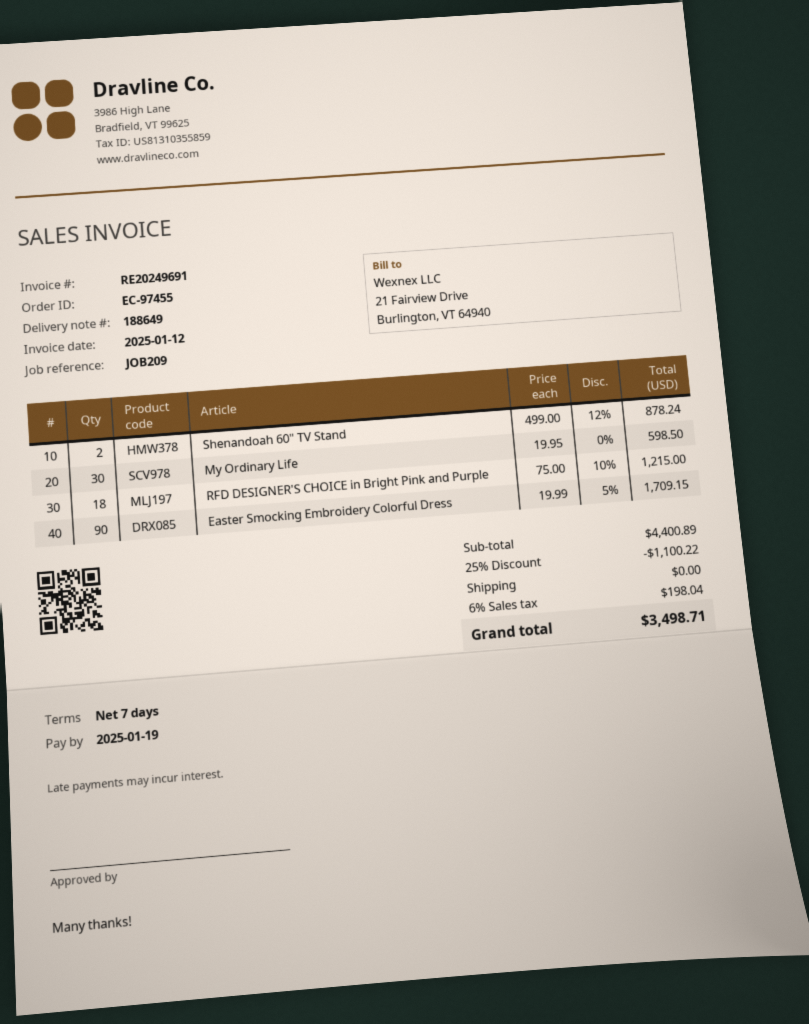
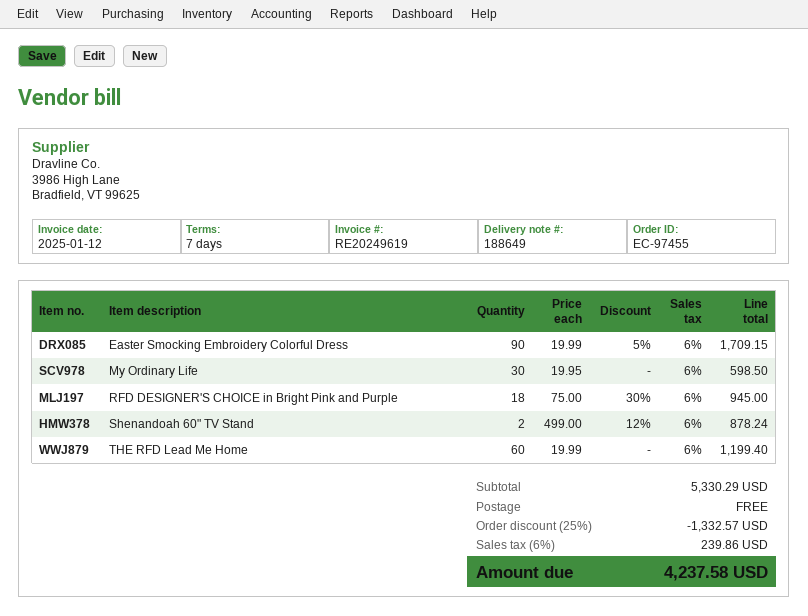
invoice number: RE20249691 -> RE20249619
RFD DESIGNER'S CHOICE in Bright Pink and Purple: 18 x 75.00 - 10% = 1215.00 -> 18 x 75.00 - 30% = 945.00
THE RFD Lead Me Home: none -> 60 x 19.99 = 1199.40
subtotal: 4400.89 -> 5330.29
discount: 25% = 1100.22 -> 25% = 1332.57
tax: 6% = 198.04 -> 6% = 239.86
total: 3498.71 -> 4237.58

